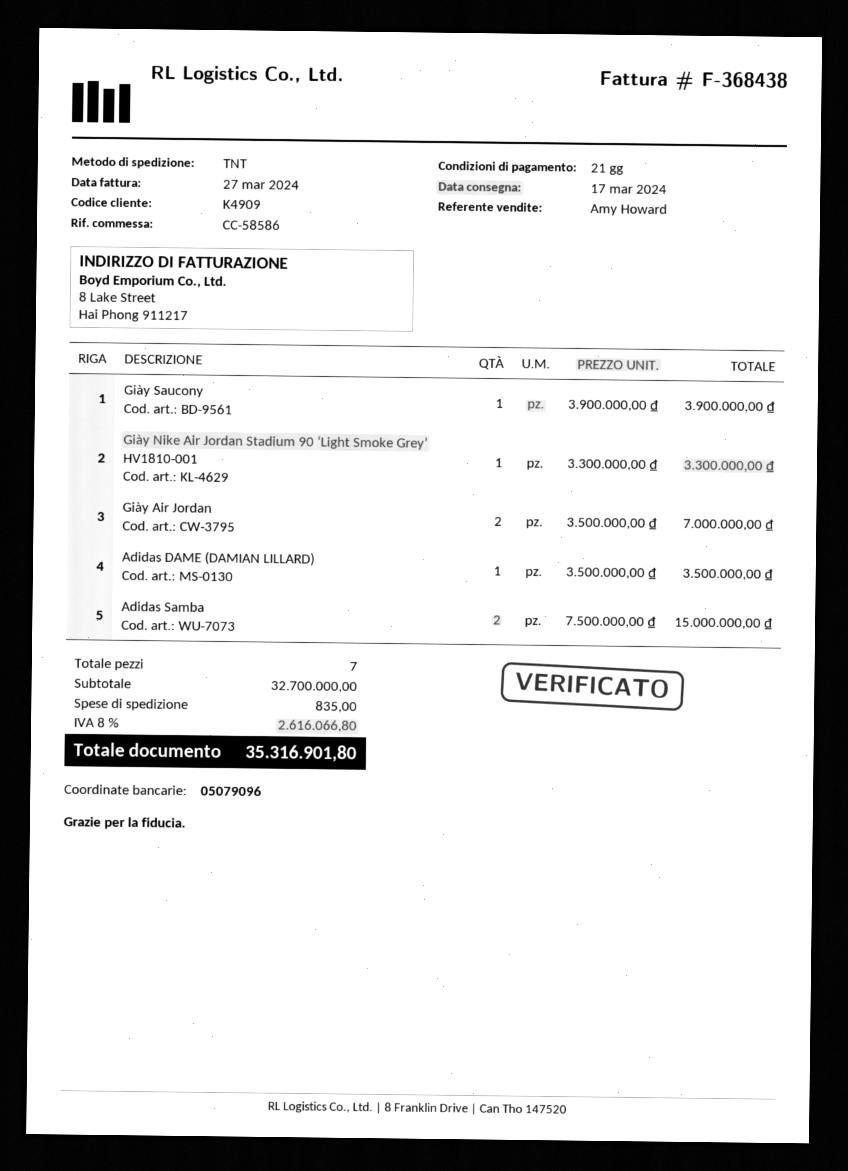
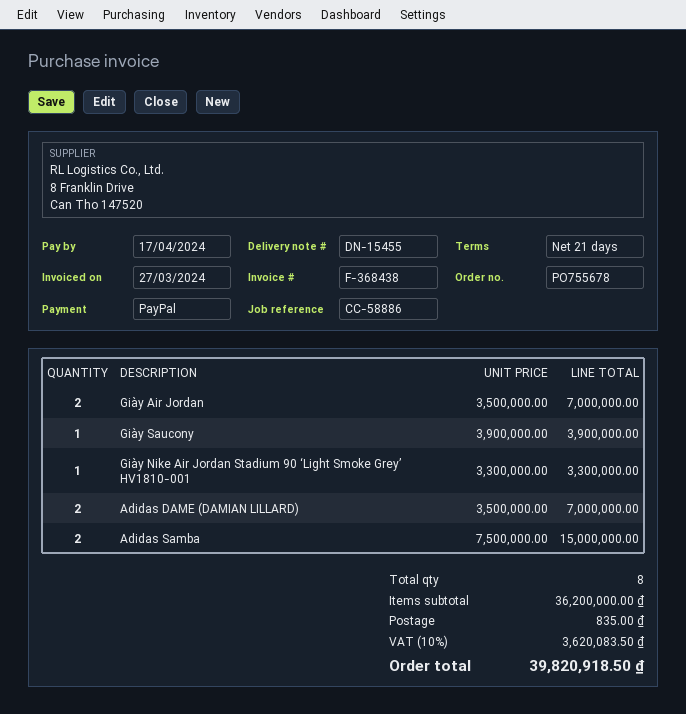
reference: CC-58586 -> CC-58886
Adidas DAME (DAMIAN LILLARD): 1 x 3500000.00 = 3500000.00 -> 2 x 3500000.00 = 7000000.00
total quantity: 7 -> 8
subtotal: 32700000.00 -> 36200000.00
tax: 8% = 2616066.80 -> 10% = 3620083.50
total: 35316901.80 -> 39820918.50

